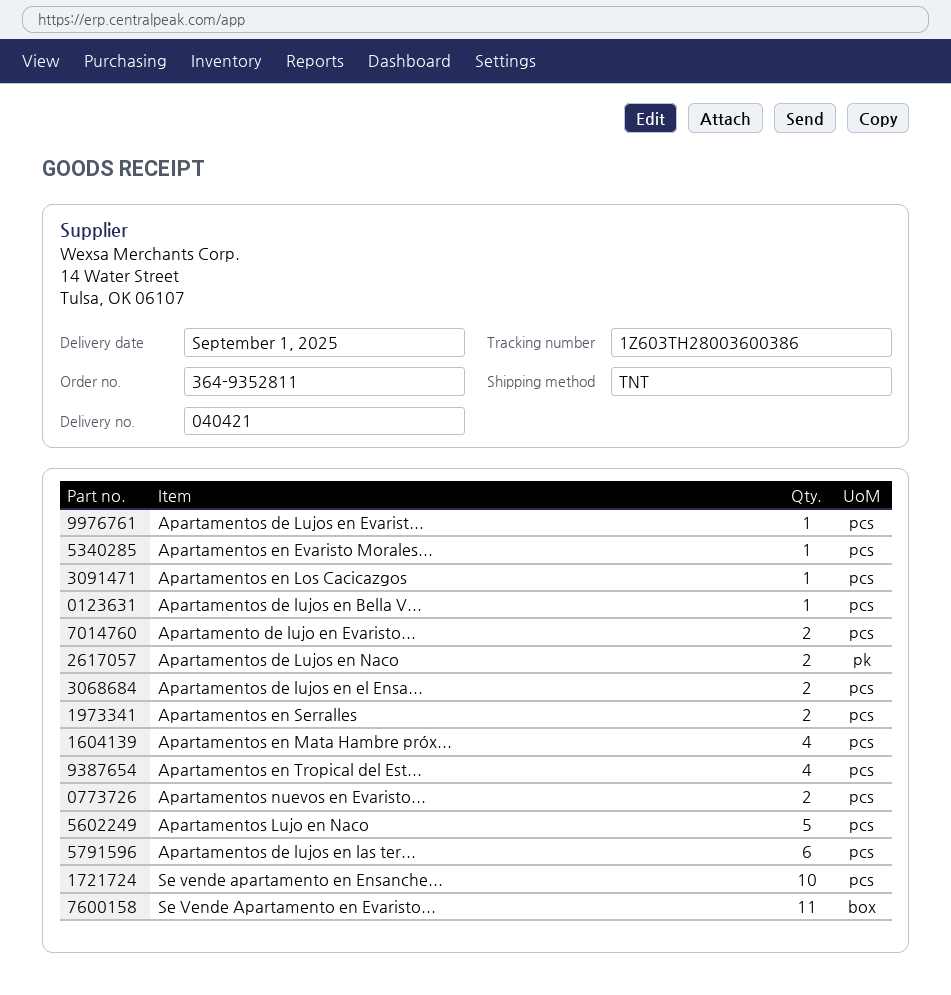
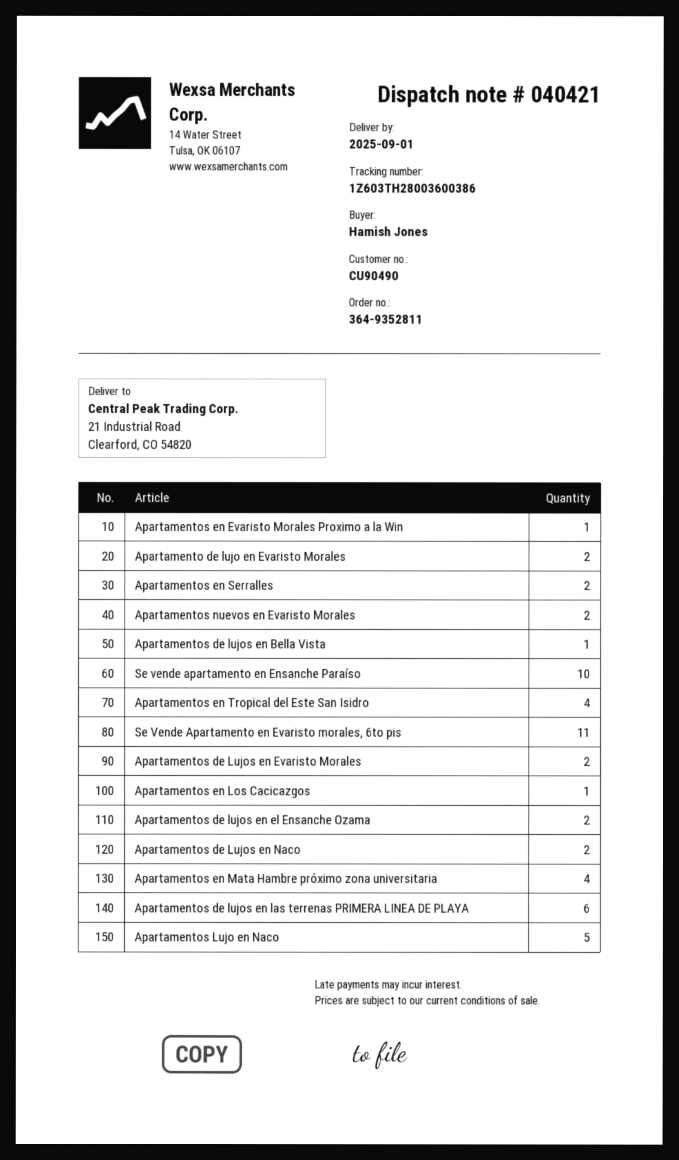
Apartamentos de Lujos en Evarist...: 1 -> 2

